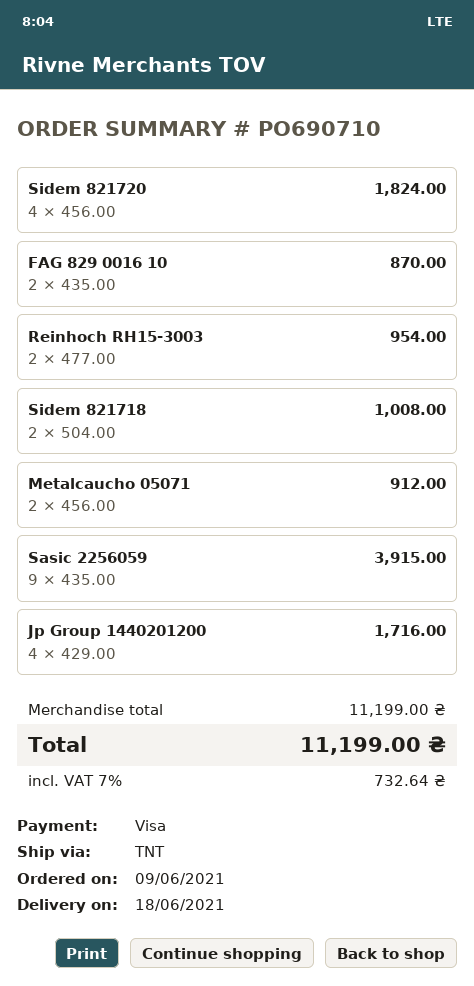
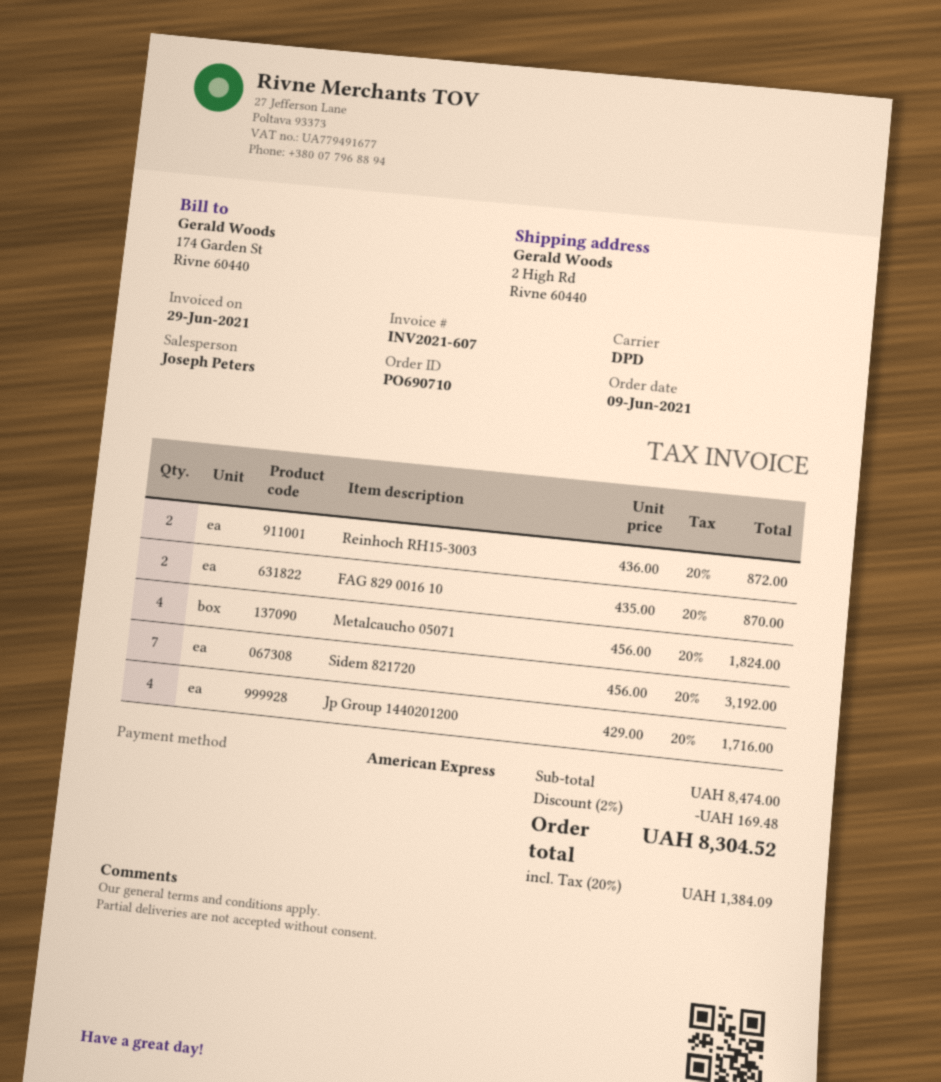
payment method: Visa -> American Express
shipping method: TNT -> DPD
Sidem 821720: 4 x 456.00 = 1824.00 -> 7 x 456.00 = 3192.00
Reinhoch RH15-3003: 2 x 477.00 = 954.00 -> 2 x 436.00 = 872.00
Sidem 821718: 2 x 504.00 = 1008.00 -> none
Metalcaucho 05071: 2 x 456.00 = 912.00 -> 4 x 456.00 = 1824.00
Sasic 2256059: 9 x 435.00 = 3915.00 -> none
subtotal: 11199.00 -> 8474.00
discount: none -> 2% = 169.48
tax: 7% = 732.64 -> 20% = 1384.09
total: 11199.00 -> 8304.52

